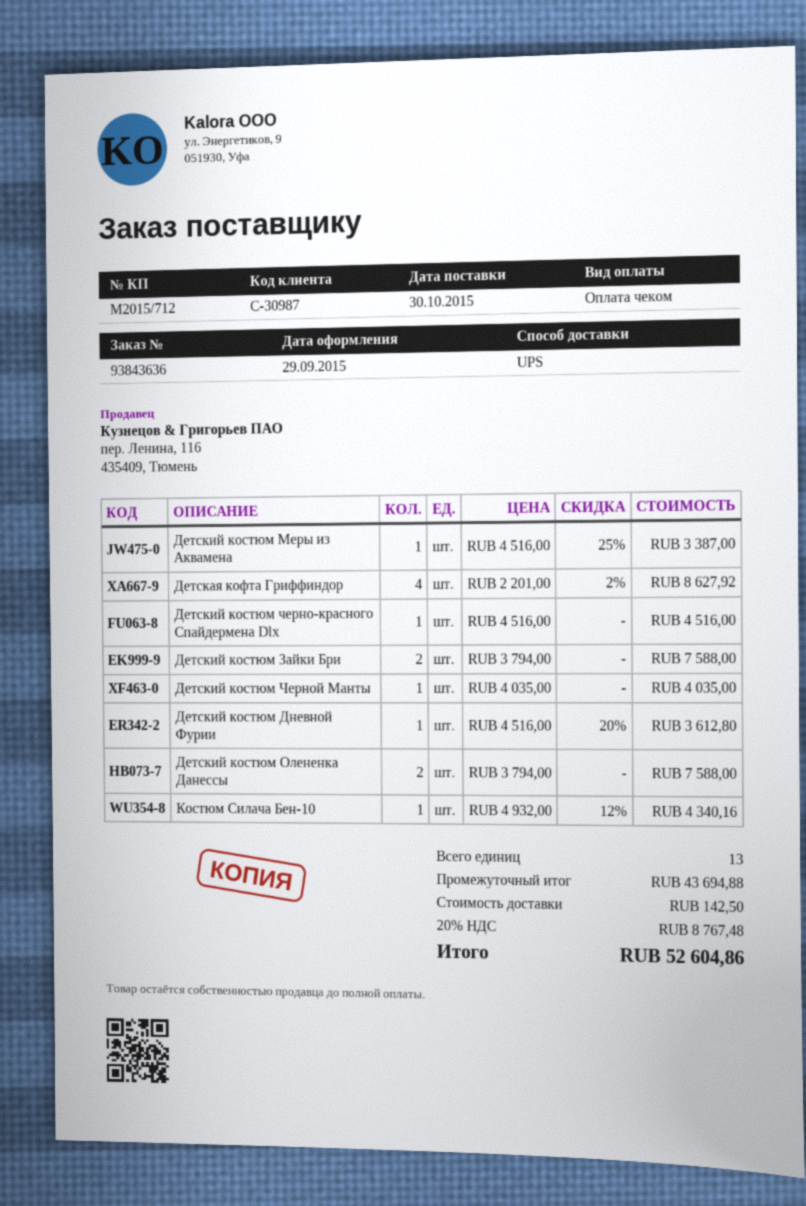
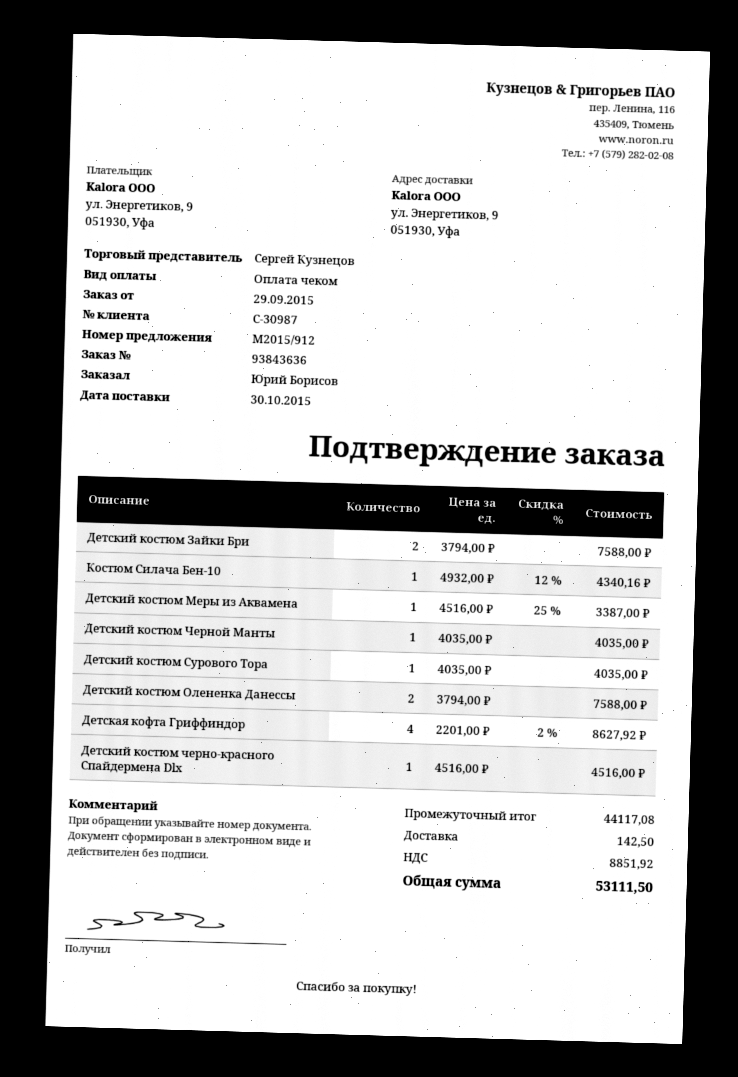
quote number: M2015/712 -> M2015/912
Детский костюм Дневной Фурии: 1 x 4516.00 - 20% = 3612.80 -> none
Детский костюм Сурового Тора: none -> 1 x 4035.00 = 4035.00
subtotal: 43694.88 -> 44117.08
tax: 8767.48 -> 8851.92
total: 52604.86 -> 53111.50

